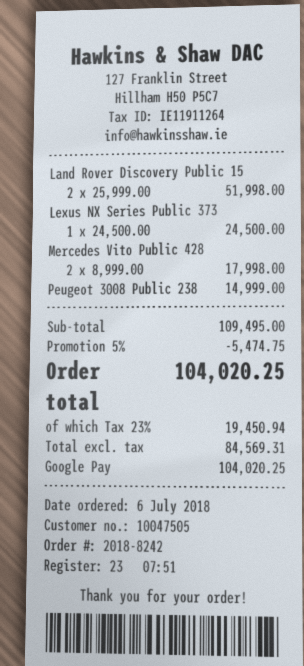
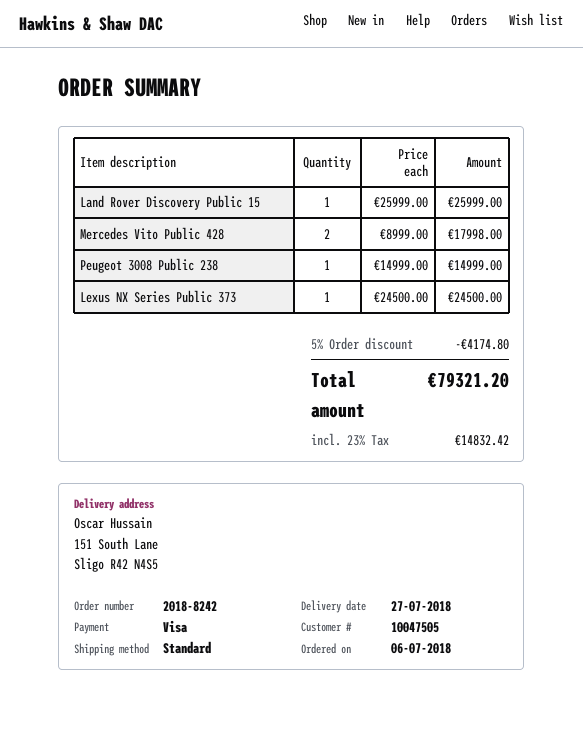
payment method: Google Pay -> Visa
Land Rover Discovery Public 15: 2 x 25999.00 = 51998.00 -> 1 x 25999.00 = 25999.00
discount: 5% = 5474.75 -> 5% = 4174.80
tax: 23% = 19450.94 -> 23% = 14832.42
total: 104020.25 -> 79321.20

